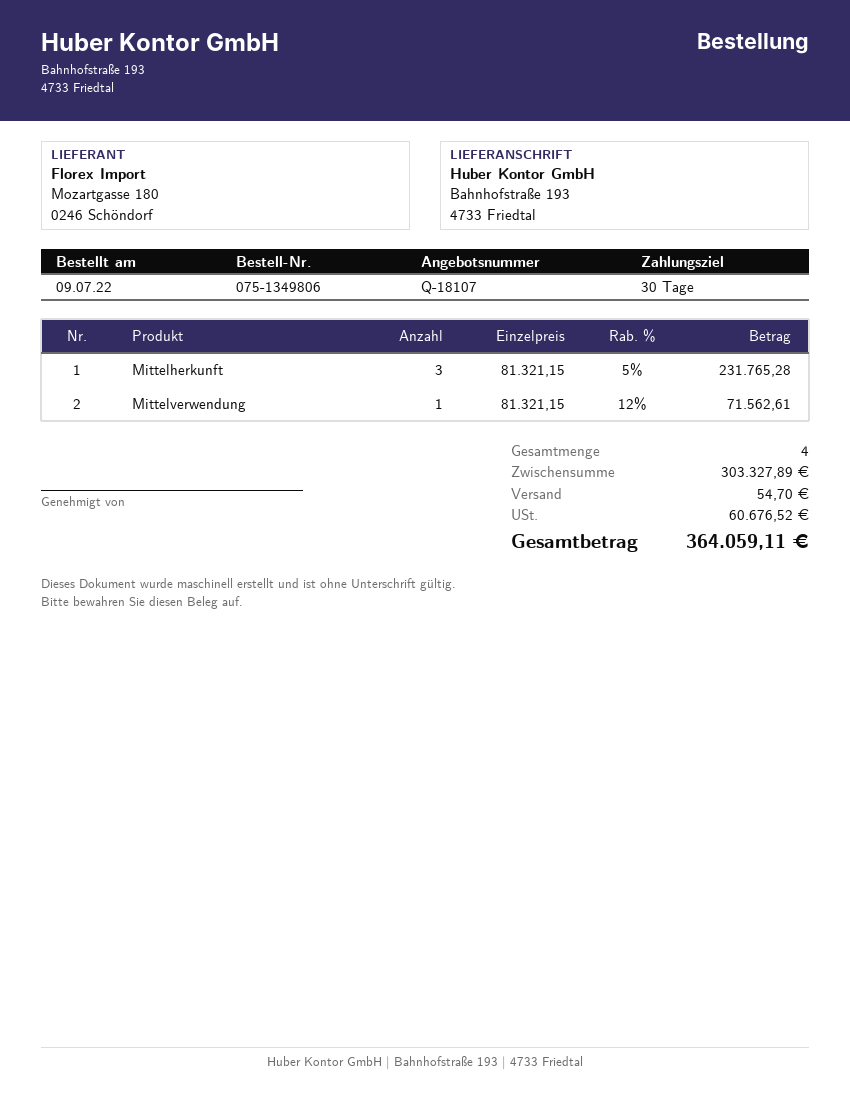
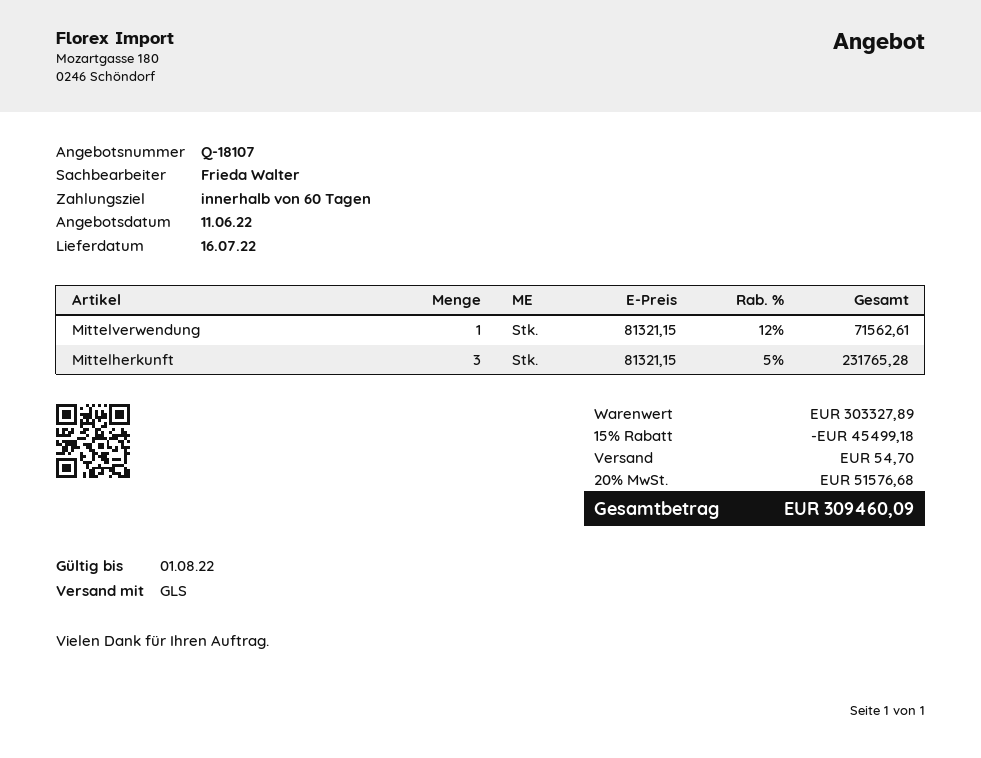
payment terms: 30 days -> 60 days
discount: none -> 15% = 45499.18
tax: 60676.52 -> 51576.68
total: 364059.11 -> 309460.09

